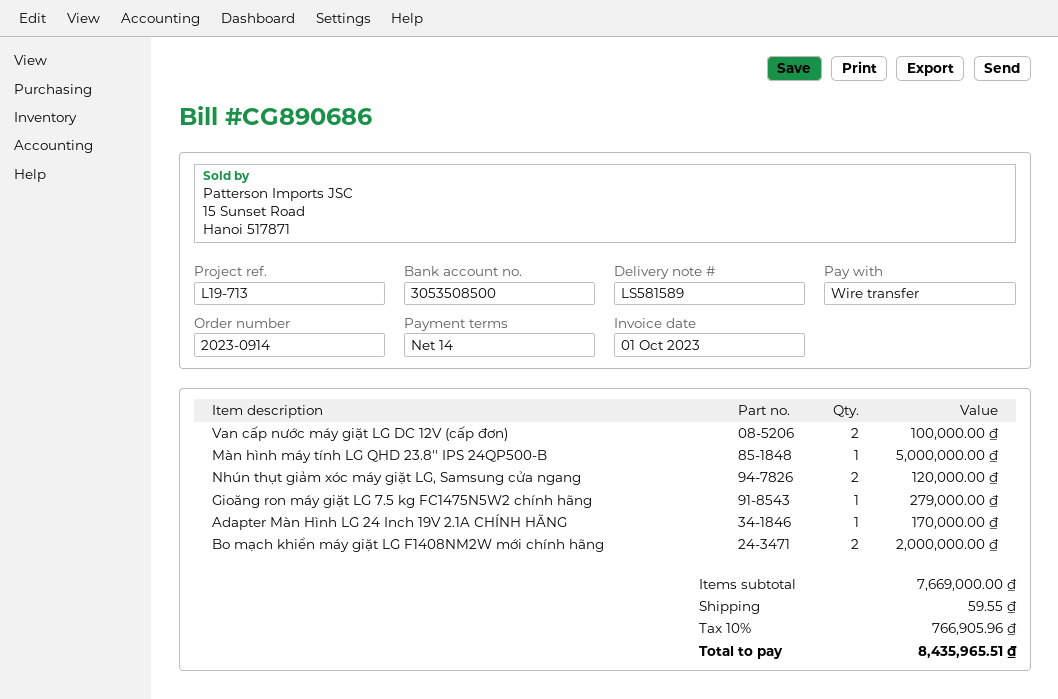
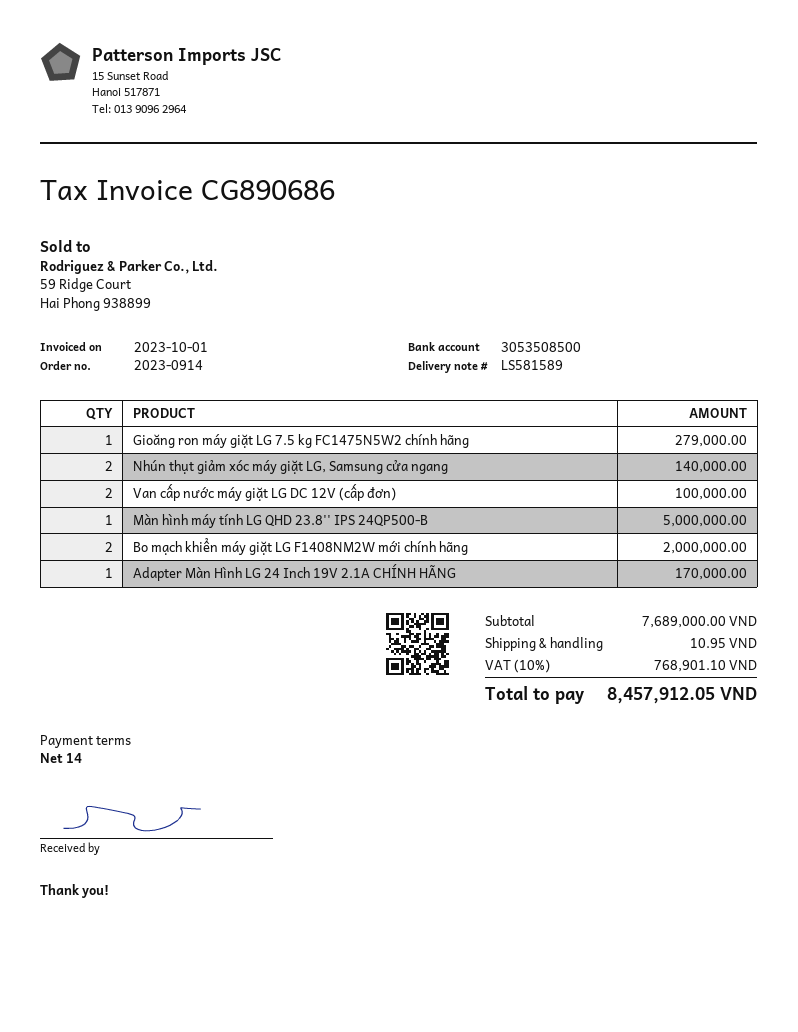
Nhún thụt giảm xóc máy giặt LG, Samsung cửa ngang: 2 for 120000.00 -> 2 for 140000.00
subtotal: 7669000.00 -> 7689000.00
shipping: 59.55 -> 10.95
tax: 10% = 766905.96 -> 10% = 768901.10
total: 8435965.51 -> 8457912.05

